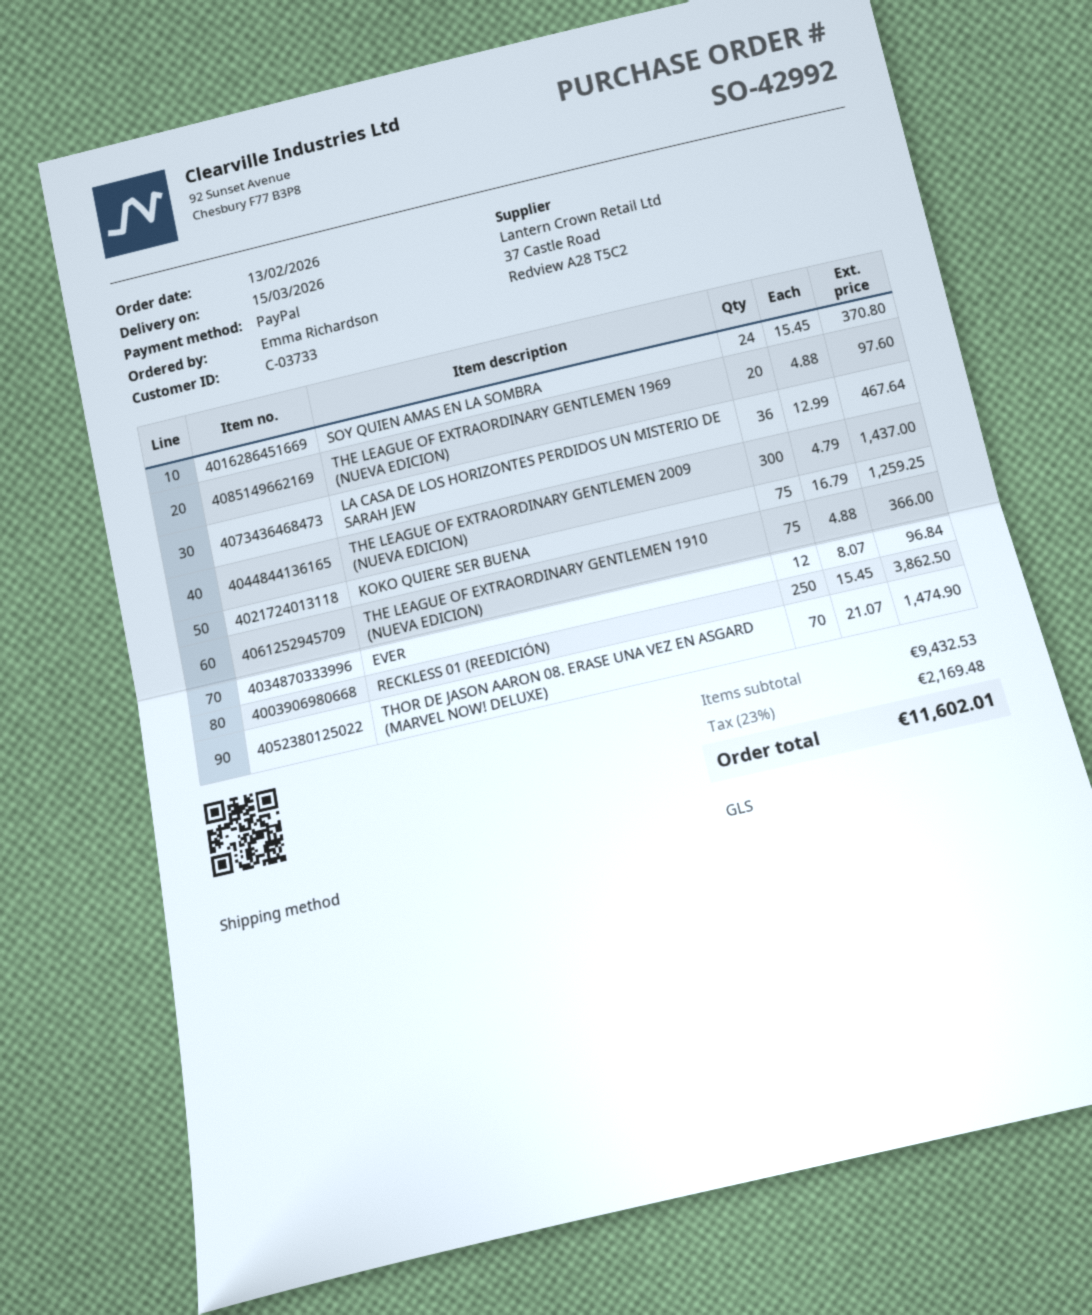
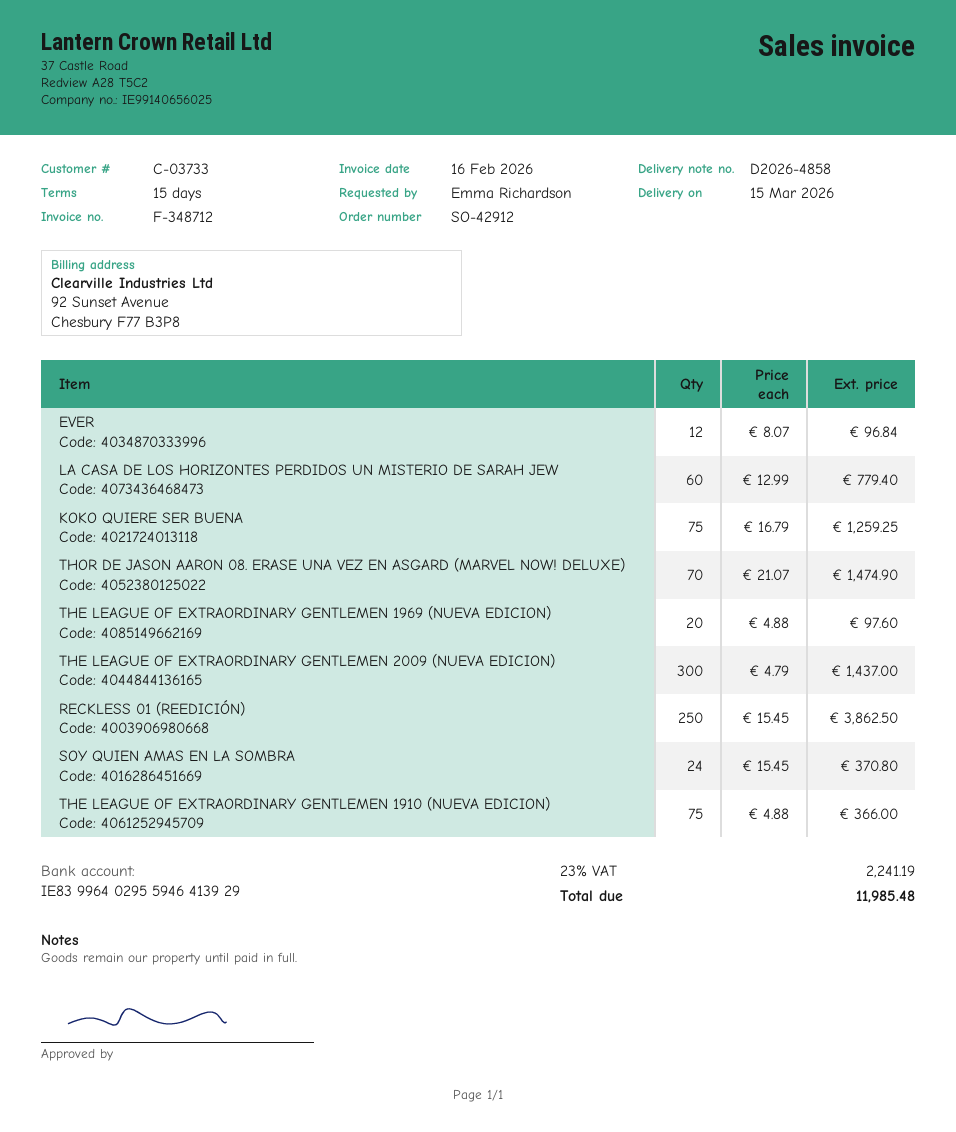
order number: SO-42992 -> SO-42912
LA CASA DE LOS HORIZONTES PERDIDOS UN MISTERIO DE SARAH JEW: 36 x 12.99 = 467.64 -> 60 x 12.99 = 779.40
tax: 23% = 2169.48 -> 23% = 2241.19
total: 11602.01 -> 11985.48

